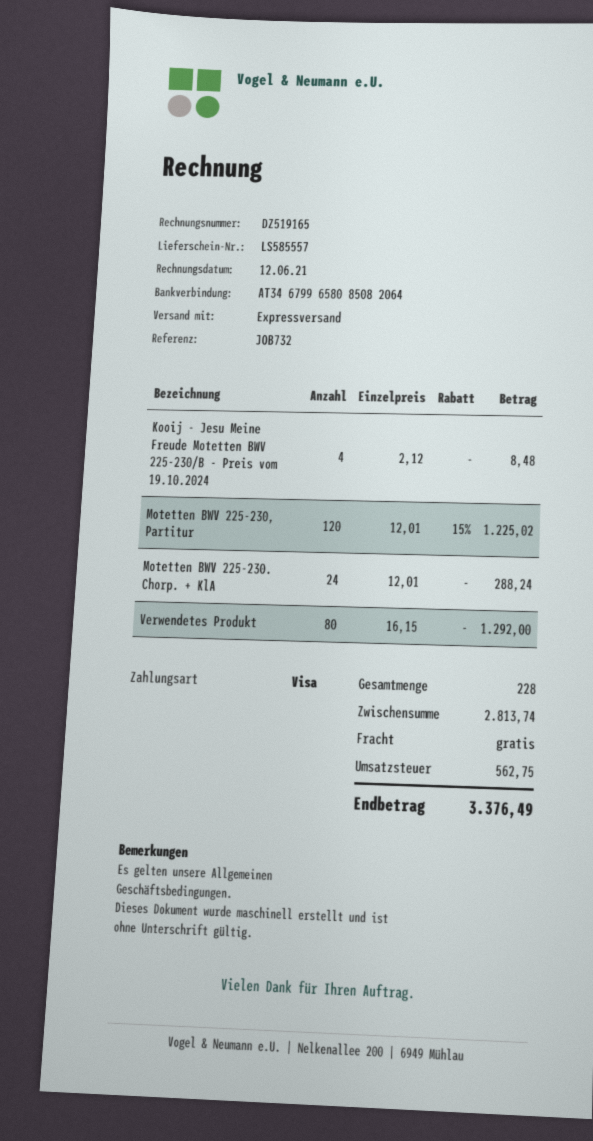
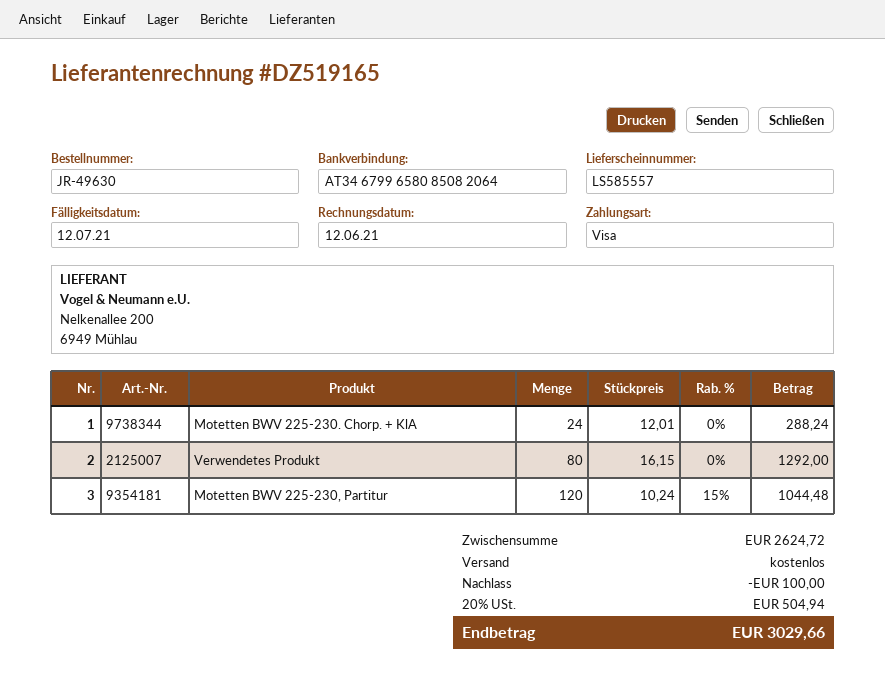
Kooij - Jesu Meine Freude Motetten BWV 225-230/B - Preis vom 19.10.2024: 4 x 2.12 = 8.48 -> none
Motetten BWV 225-230, Partitur: 120 x 12.01 - 15% = 1225.02 -> 120 x 10.24 - 15% = 1044.48
subtotal: 2813.74 -> 2624.72
discount: none -> 100.00
tax: 562.75 -> 504.94
total: 3376.49 -> 3029.66

